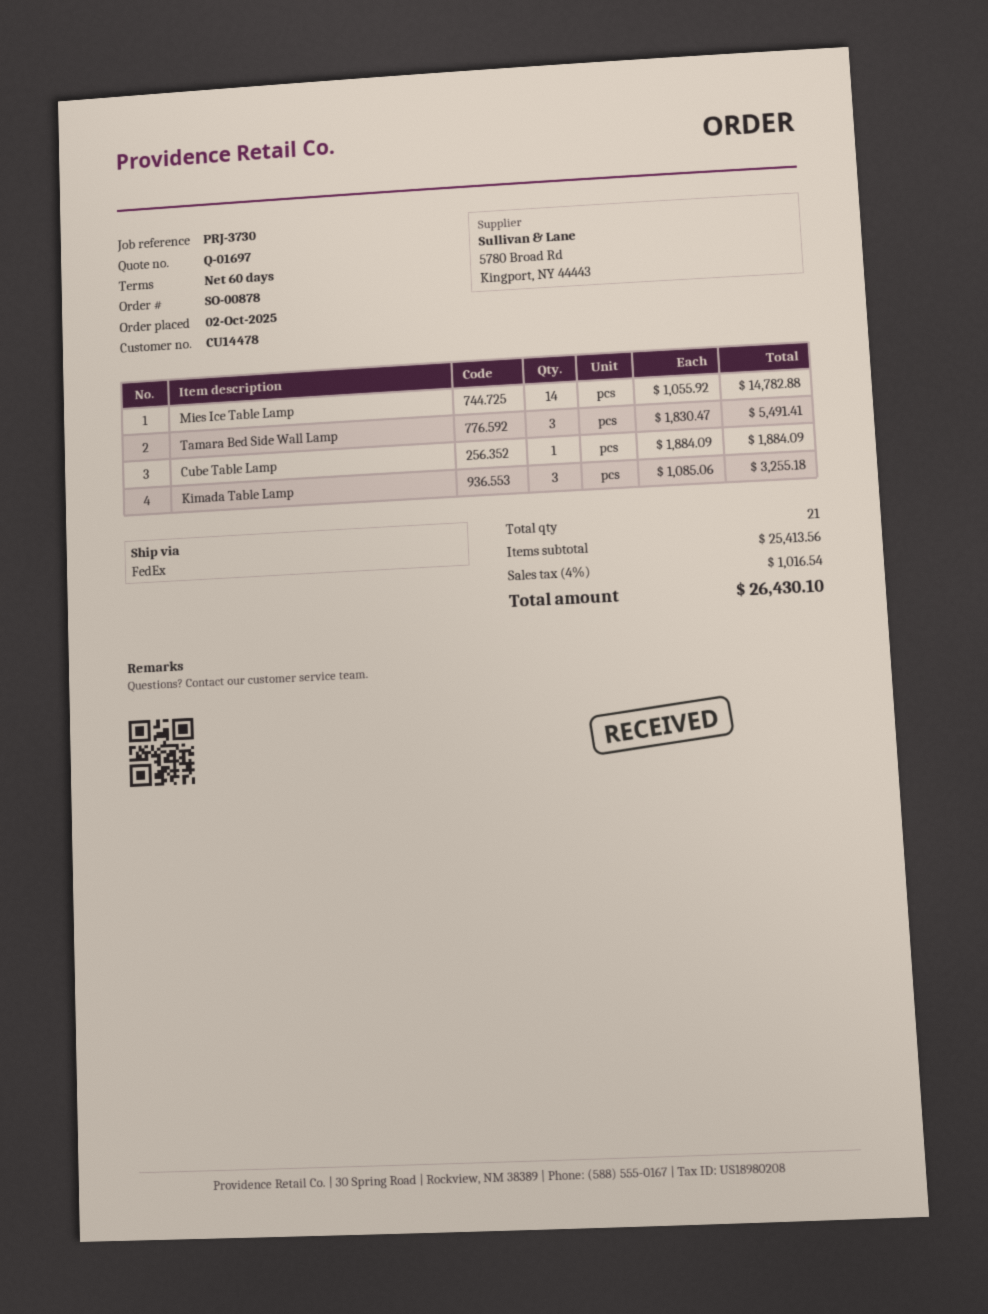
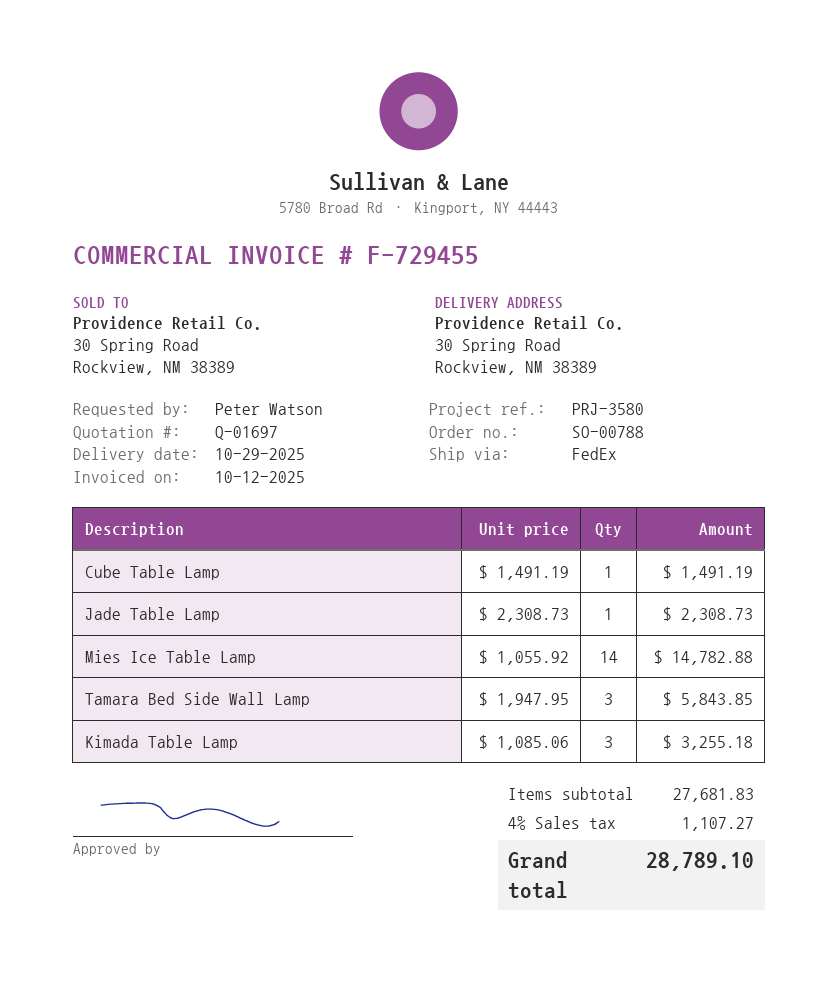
order number: SO-00878 -> SO-00788
reference: PRJ-3730 -> PRJ-3580
Tamara Bed Side Wall Lamp: 3 x 1830.47 = 5491.41 -> 3 x 1947.95 = 5843.85
Cube Table Lamp: 1 x 1884.09 = 1884.09 -> 1 x 1491.19 = 1491.19
Jade Table Lamp: none -> 1 x 2308.73 = 2308.73
subtotal: 25413.56 -> 27681.83
tax: 4% = 1016.54 -> 4% = 1107.27
total: 26430.10 -> 28789.10

